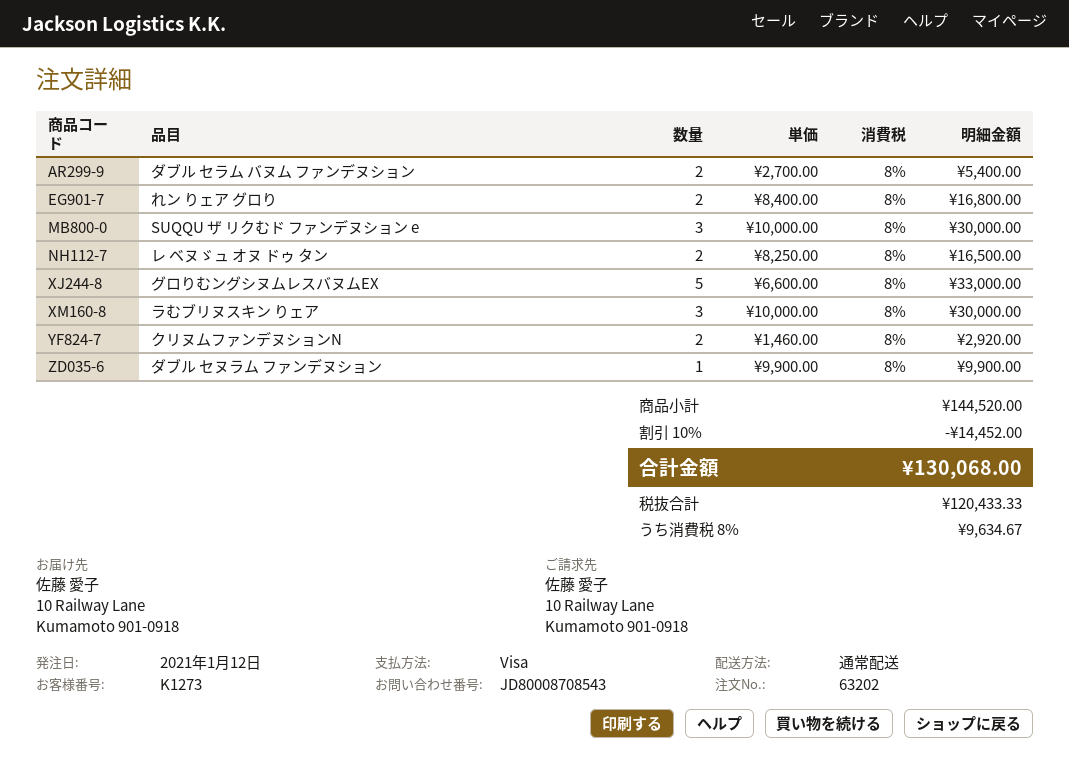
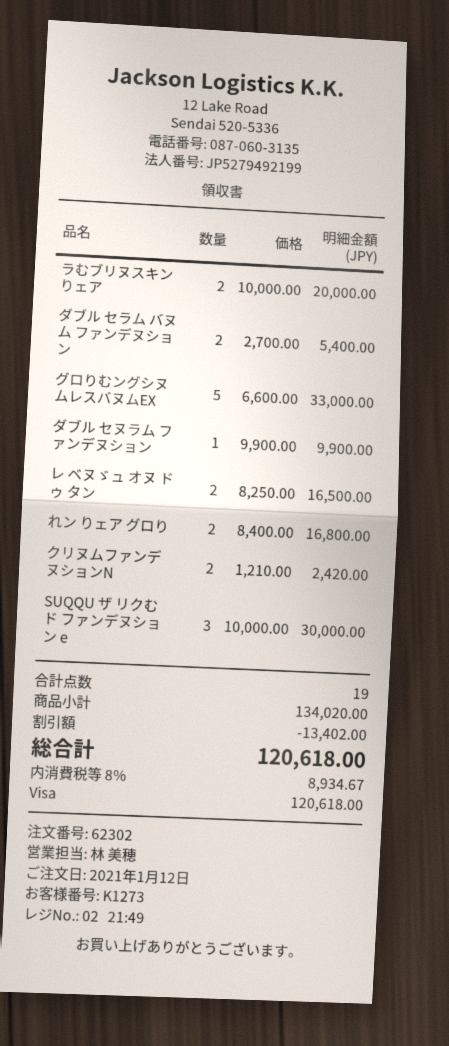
order number: 63202 -> 62302
ラむブリヌスキン りェア: 3 x 10000.00 = 30000.00 -> 2 x 10000.00 = 20000.00
クリヌムファンデヌションN: 2 x 1460.00 = 2920.00 -> 2 x 1210.00 = 2420.00
subtotal: 144520.00 -> 134020.00
discount: 14452.00 -> 13402.00
tax: 8% = 9634.67 -> 8% = 8934.67
total: 130068.00 -> 120618.00

